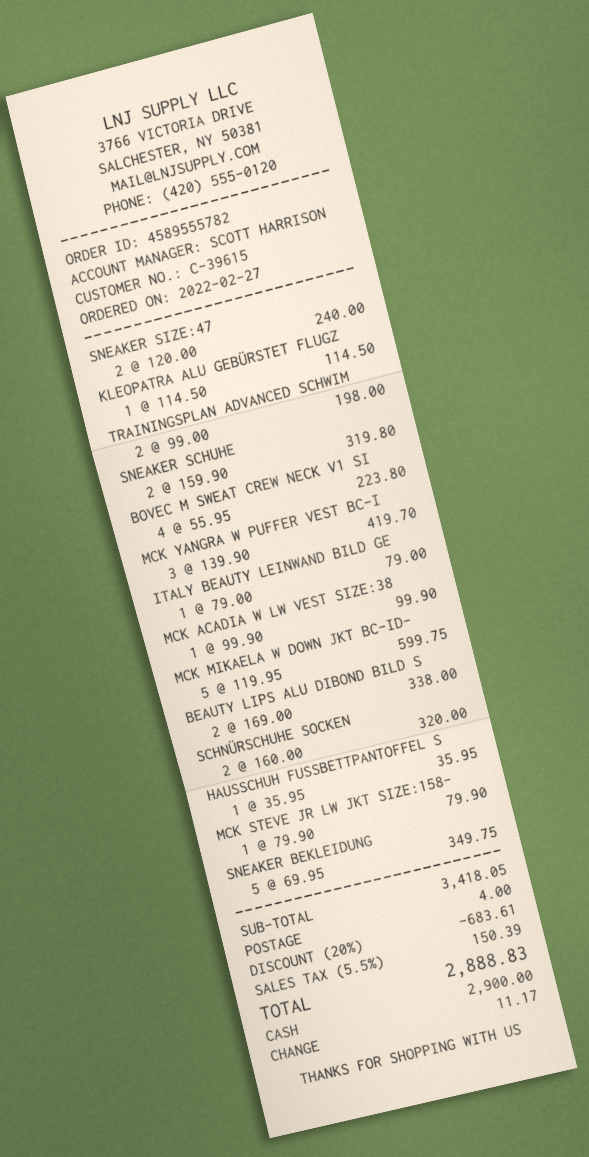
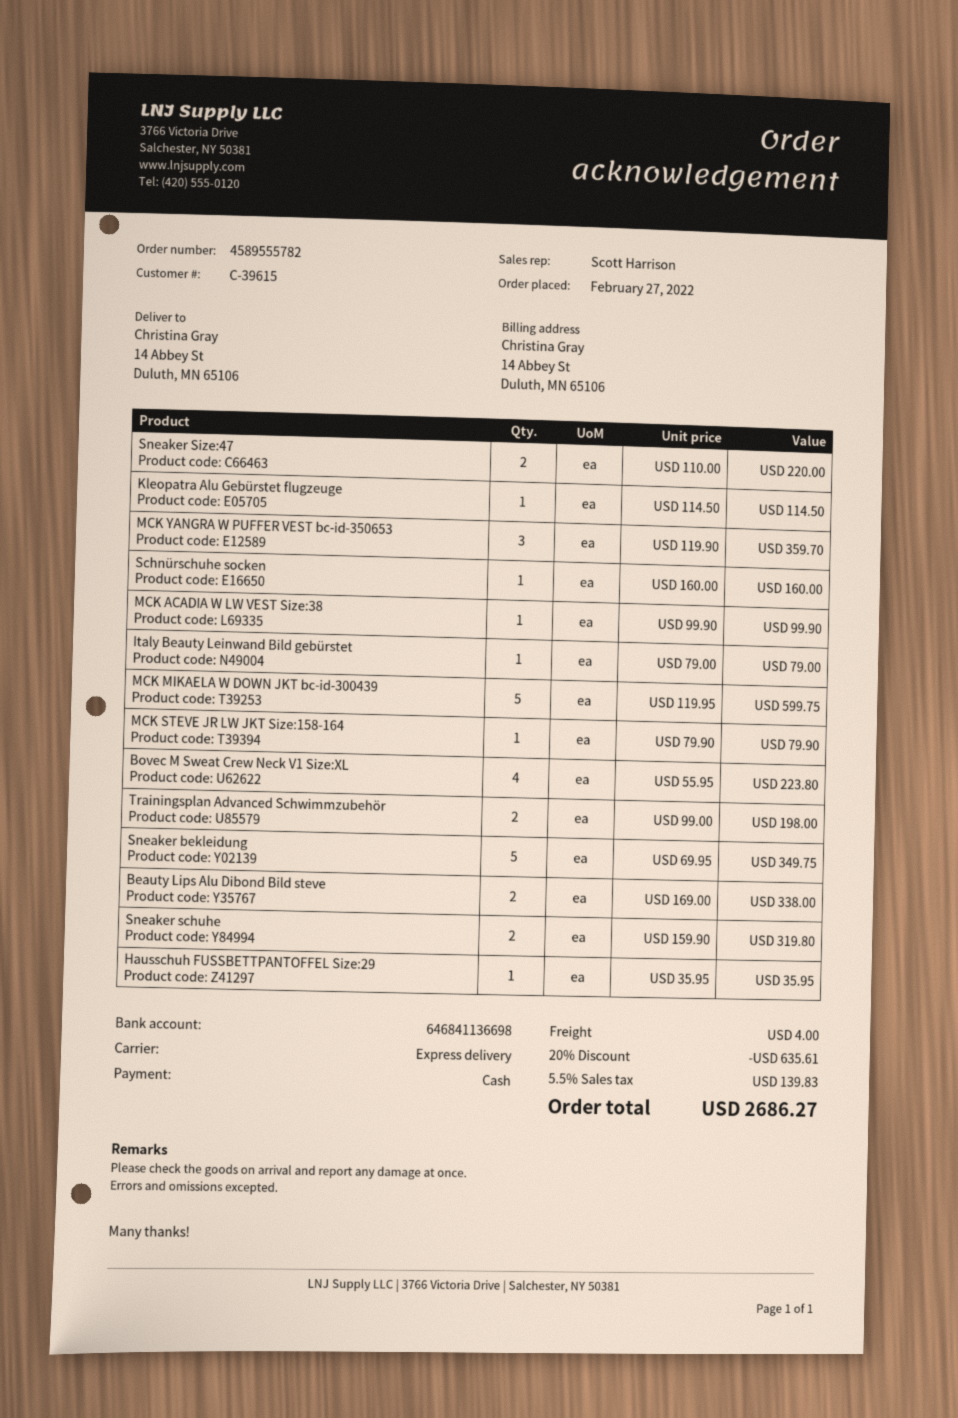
SNEAKER SIZE:47: 2 x 120.00 = 240.00 -> 2 x 110.00 = 220.00
MCK YANGRA W PUFFER VEST BC-I: 3 x 139.90 = 419.70 -> 3 x 119.90 = 359.70
SCHNÜRSCHUHE SOCKEN: 2 x 160.00 = 320.00 -> 1 x 160.00 = 160.00
discount: 20% = 683.61 -> 20% = 635.61
tax: 5.5% = 150.39 -> 5.5% = 139.83
total: 2888.83 -> 2686.27

